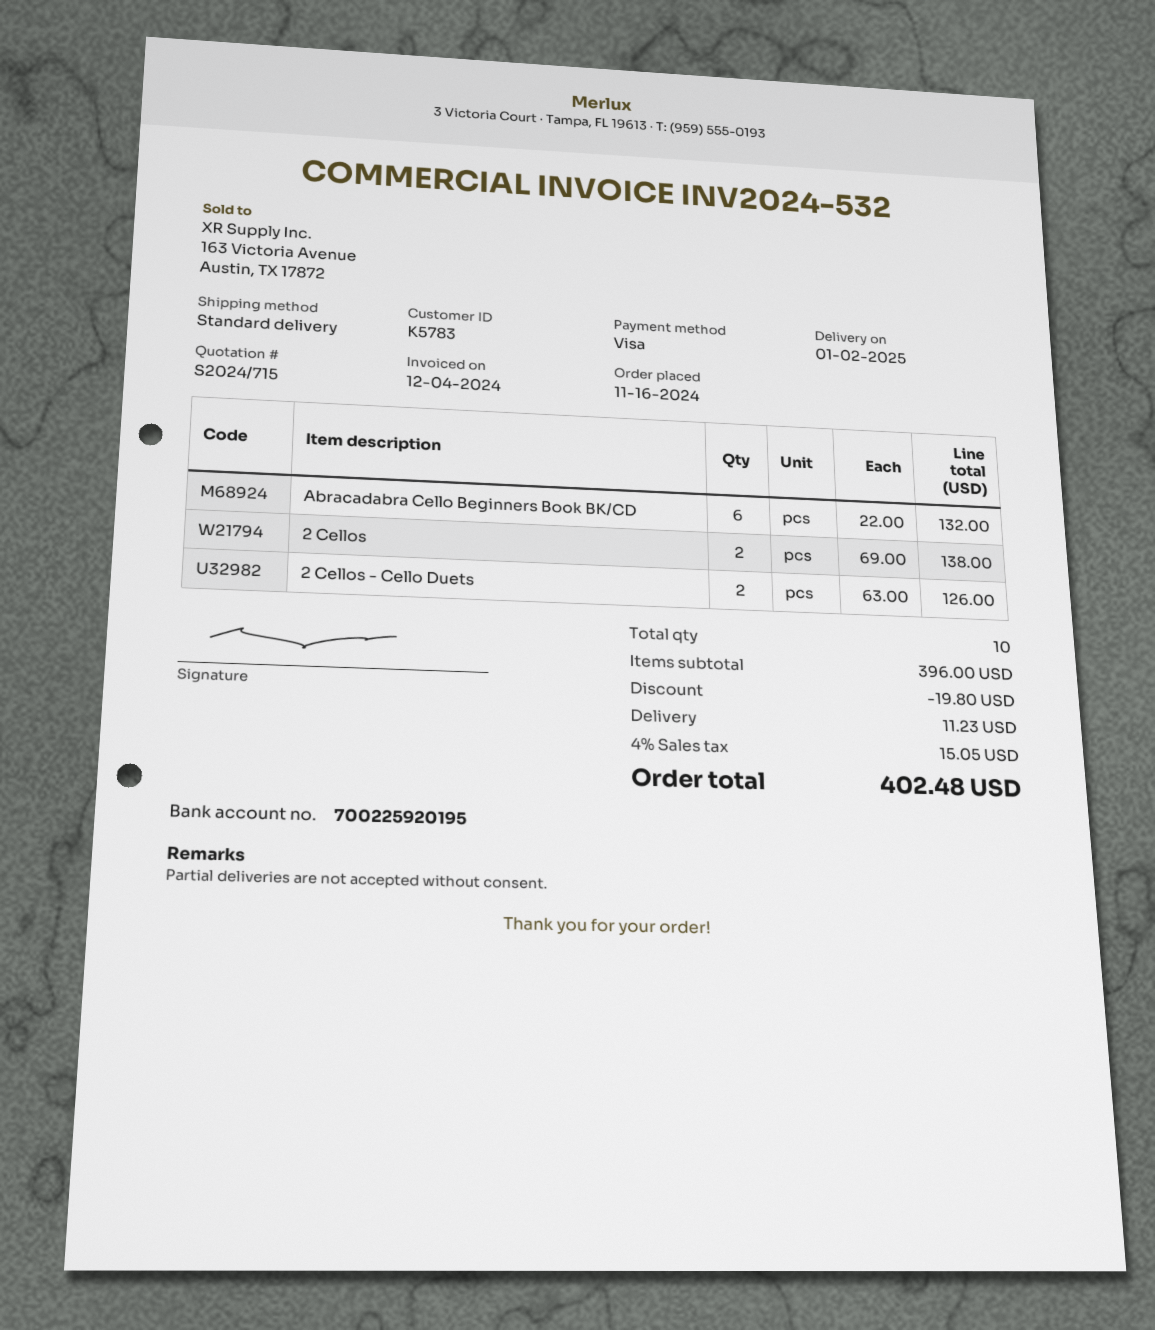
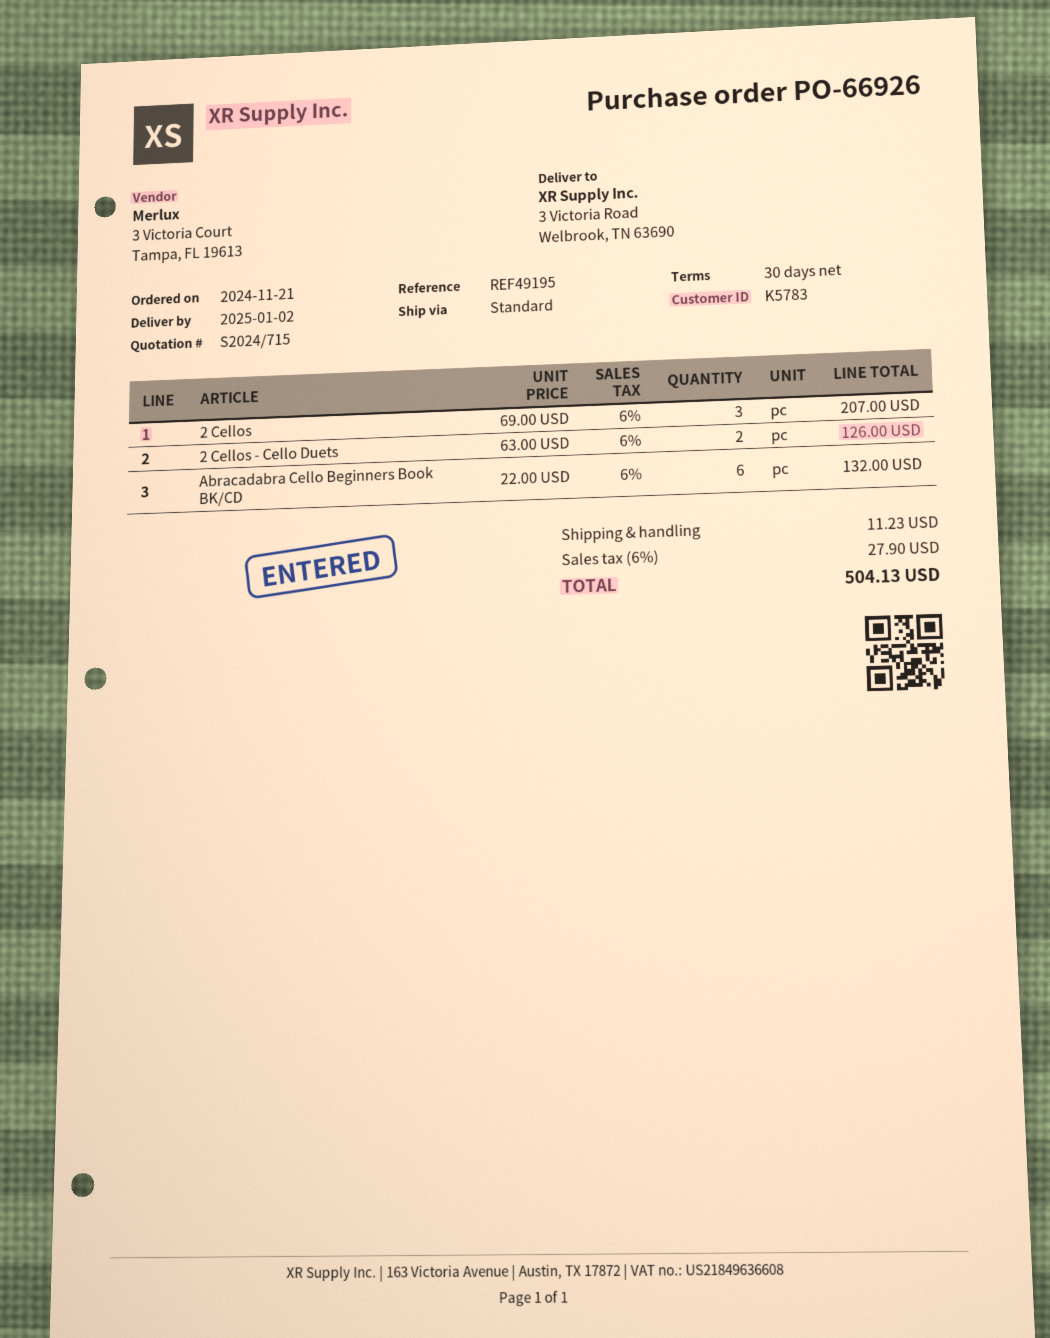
order date: 2024-11-16 -> 2024-11-21
2 Cellos: 2 x 69.00 = 138.00 -> 3 x 69.00 = 207.00
discount: 19.80 -> none
tax: 4% = 15.05 -> 6% = 27.90
total: 402.48 -> 504.13

